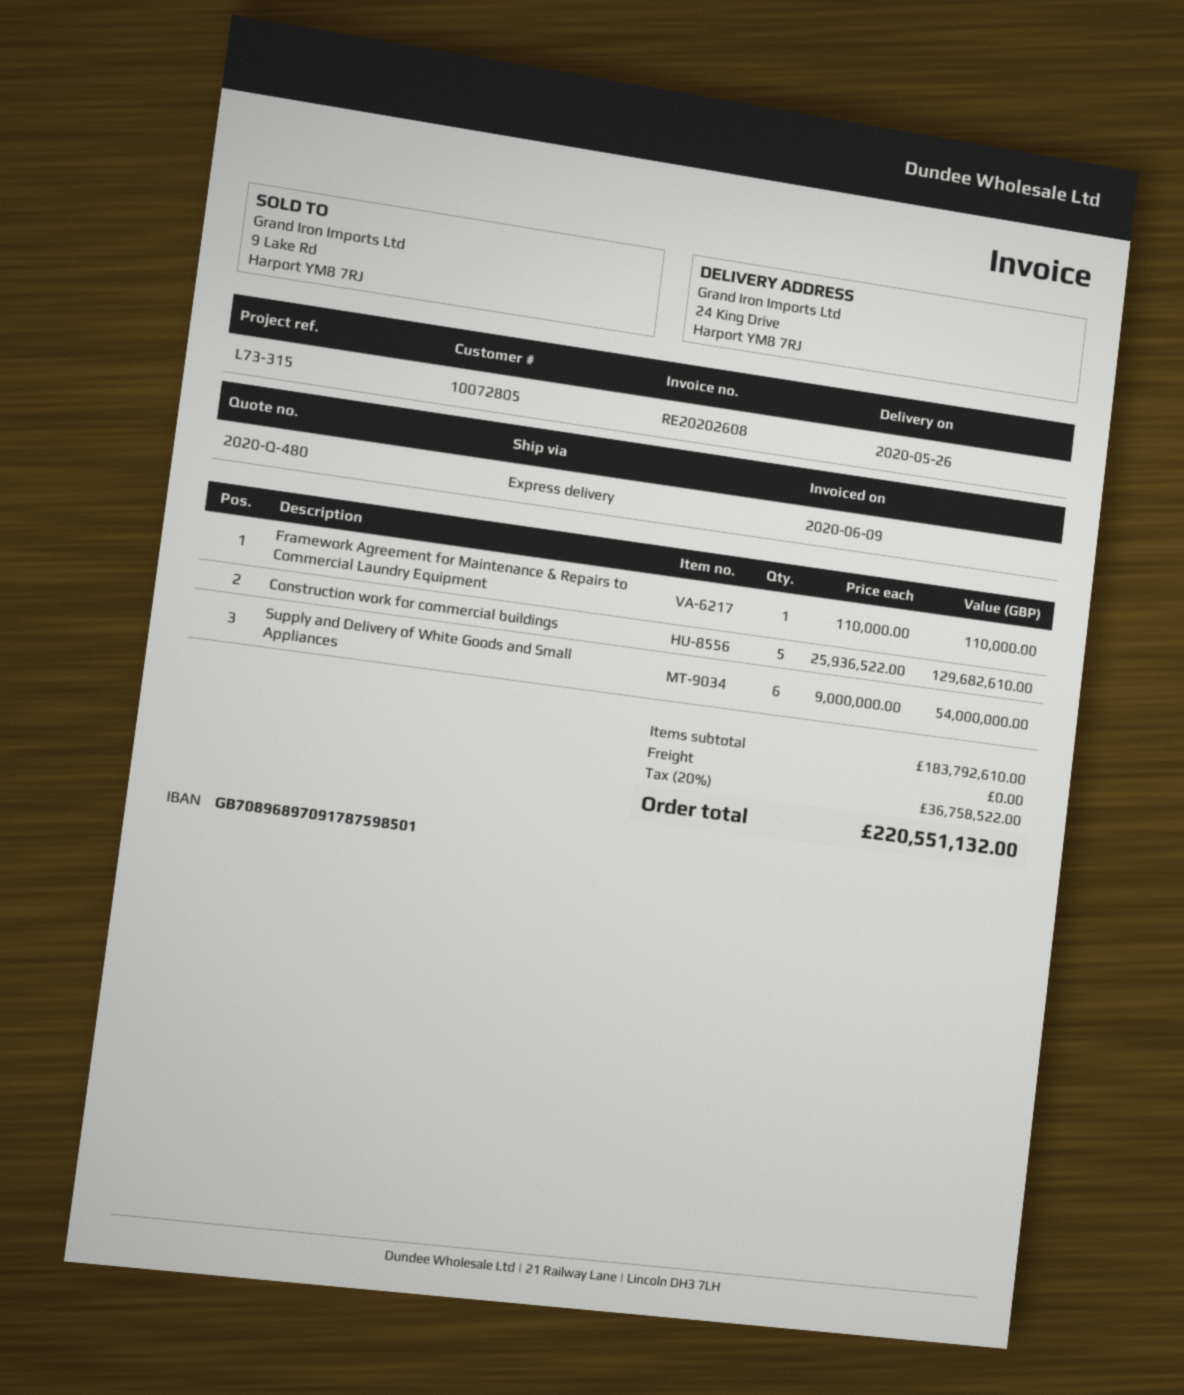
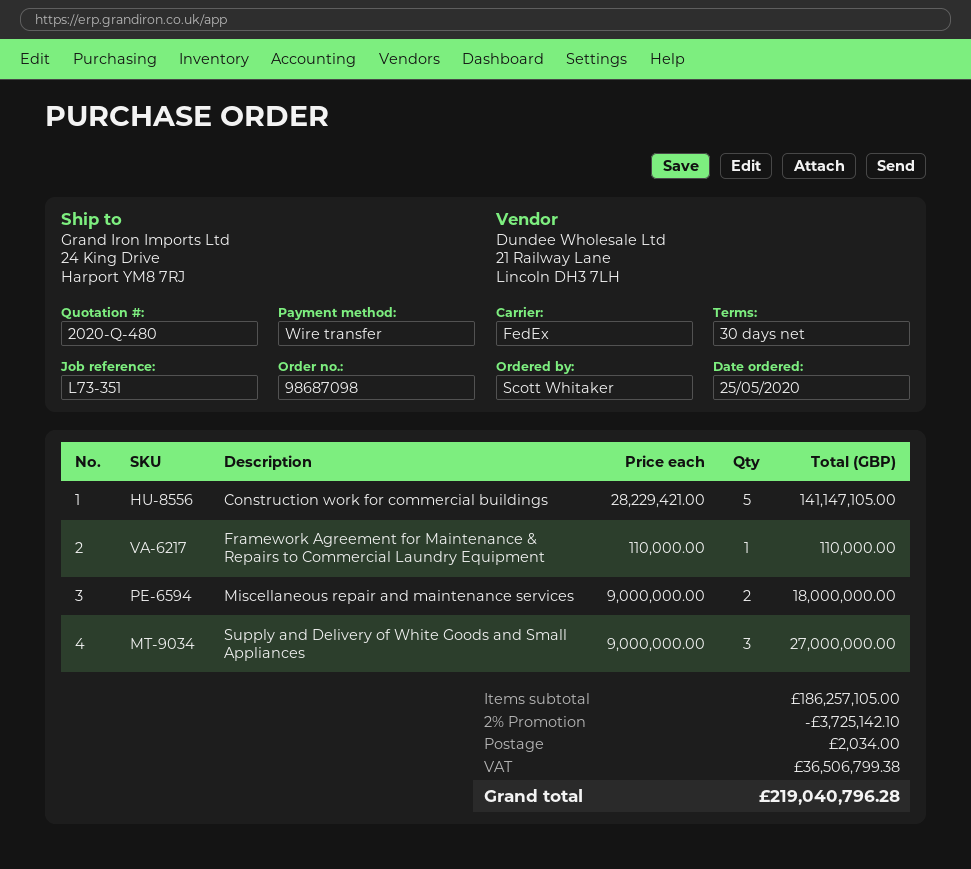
reference: L73-315 -> L73-351
shipping method: express -> FedEx
Construction work for commercial buildings: 5 x 25936522.00 = 129682610.00 -> 5 x 28229421.00 = 141147105.00
Supply and Delivery of White Goods and Small Appliances: 6 x 9000000.00 = 54000000.00 -> 3 x 9000000.00 = 27000000.00
Miscellaneous repair and maintenance services: none -> 2 x 9000000.00 = 18000000.00
subtotal: 183792610.00 -> 186257105.00
discount: none -> 2% = 3725142.10
shipping: 0.00 -> 2034.00
tax: 36758522.00 -> 36506799.38
total: 220551132.00 -> 219040796.28

